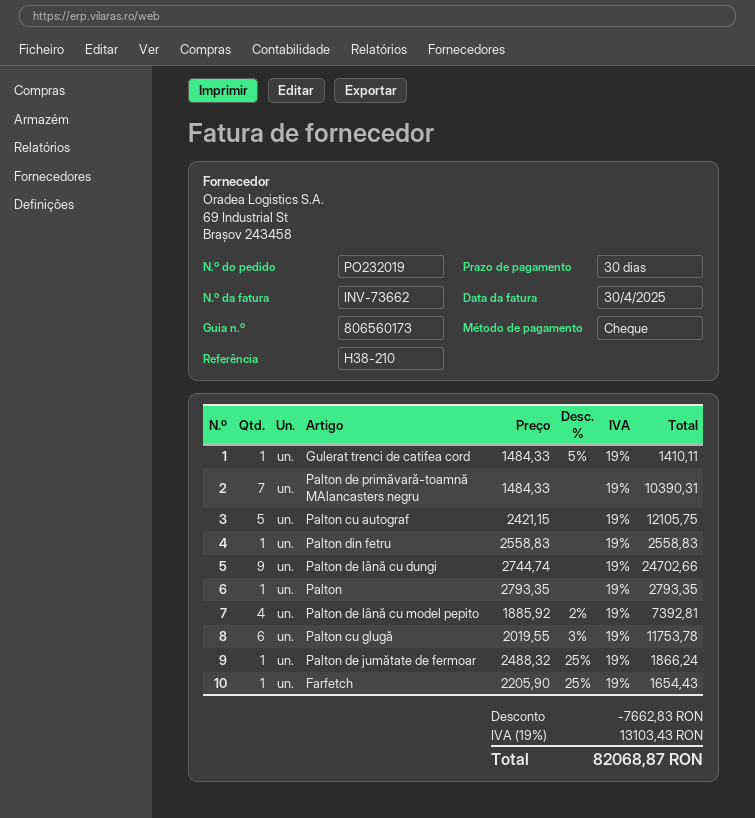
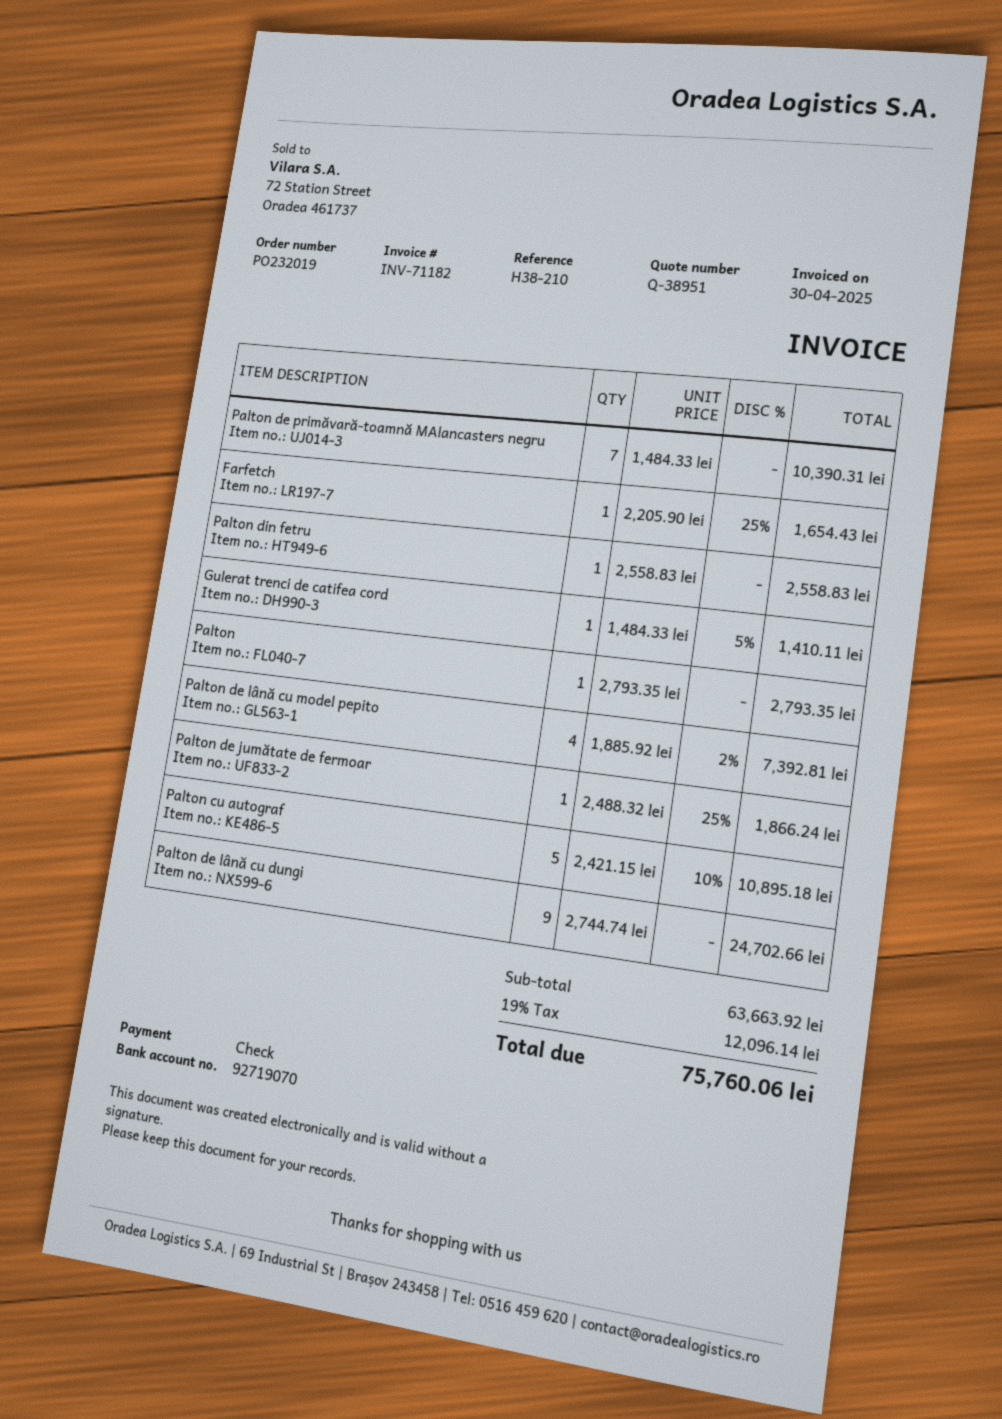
invoice number: INV-73662 -> INV-71182
Palton cu autograf: 5 x 2421.15 = 12105.75 -> 5 x 2421.15 - 10% = 10895.18
Palton cu glugă: 6 x 2019.55 - 3% = 11753.78 -> none
discount: 7662.83 -> none
tax: 19% = 13103.43 -> 19% = 12096.14
total: 82068.87 -> 75760.06

